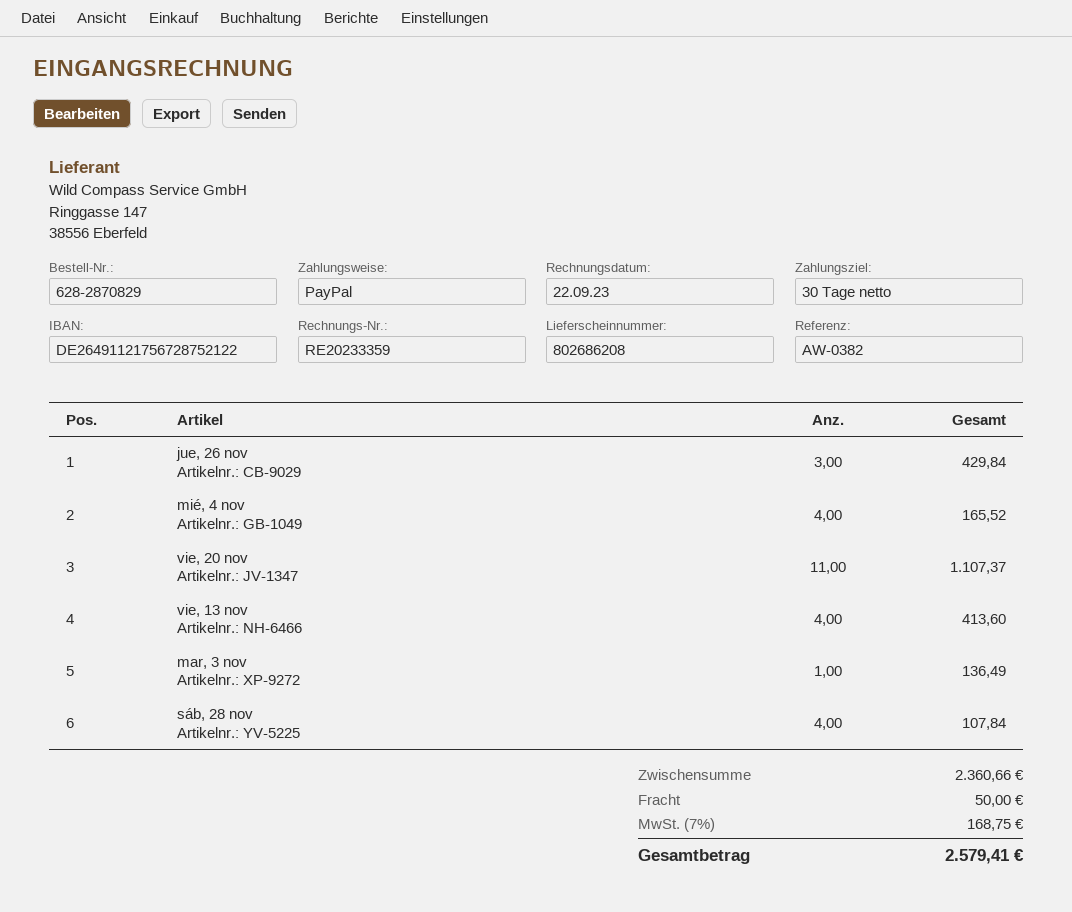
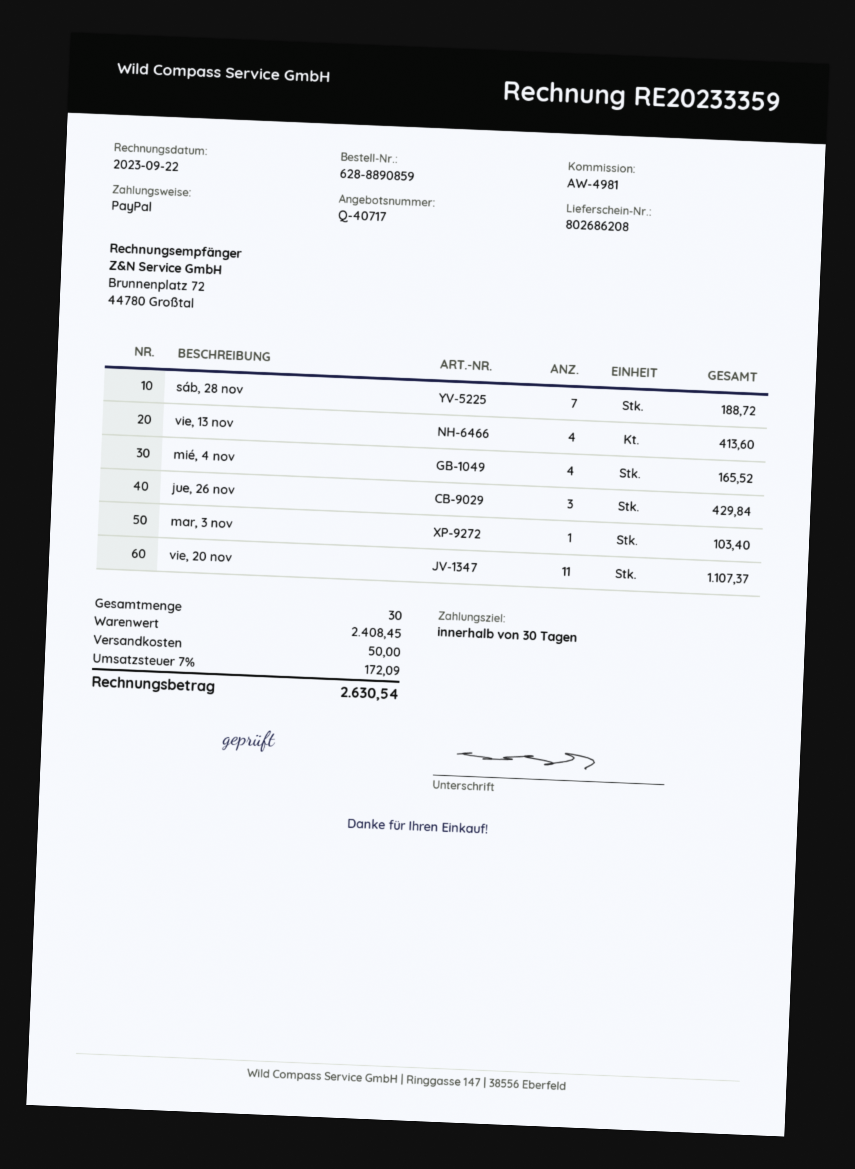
order number: 628-2870829 -> 628-8890859
reference: AW-0382 -> AW-4981
mar, 3 nov: 1 for 136.49 -> 1 for 103.40
sáb, 28 nov: 4 for 107.84 -> 7 for 188.72
subtotal: 2360.66 -> 2408.45
tax: 7% = 168.75 -> 7% = 172.09
total: 2579.41 -> 2630.54

